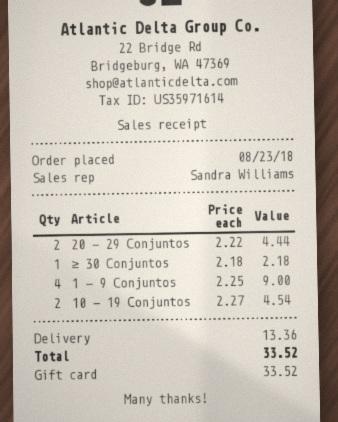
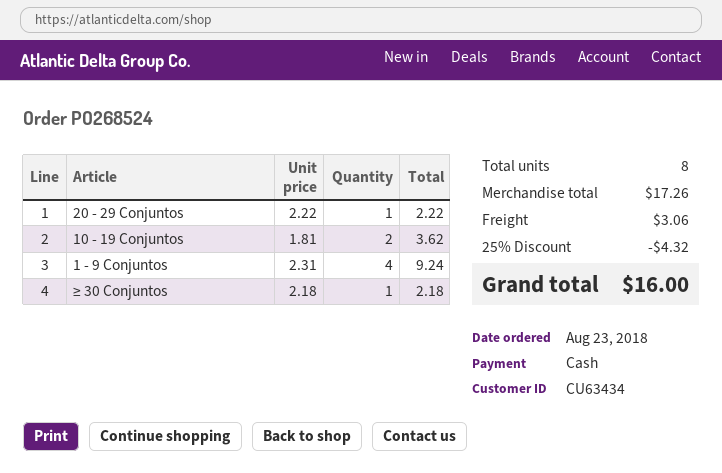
payment method: gift card -> cash
20 - 29 Conjuntos: 2 x 2.22 = 4.44 -> 1 x 2.22 = 2.22
1 - 9 Conjuntos: 4 x 2.25 = 9.00 -> 4 x 2.31 = 9.24
10 - 19 Conjuntos: 2 x 2.27 = 4.54 -> 2 x 1.81 = 3.62
discount: none -> 25% = 4.32
shipping: 13.36 -> 3.06
total: 33.52 -> 16.00

